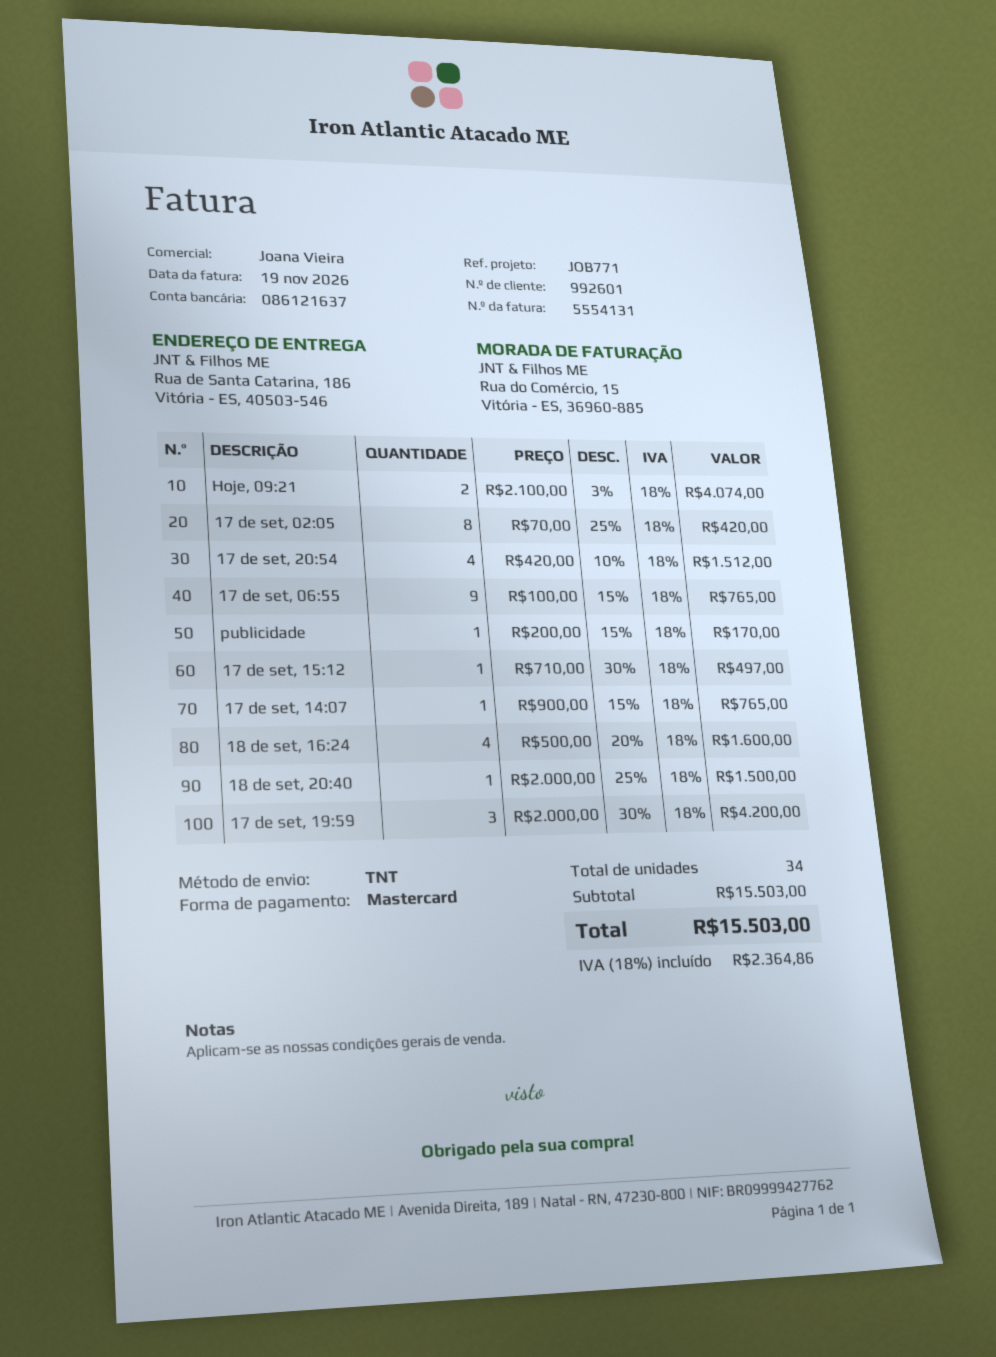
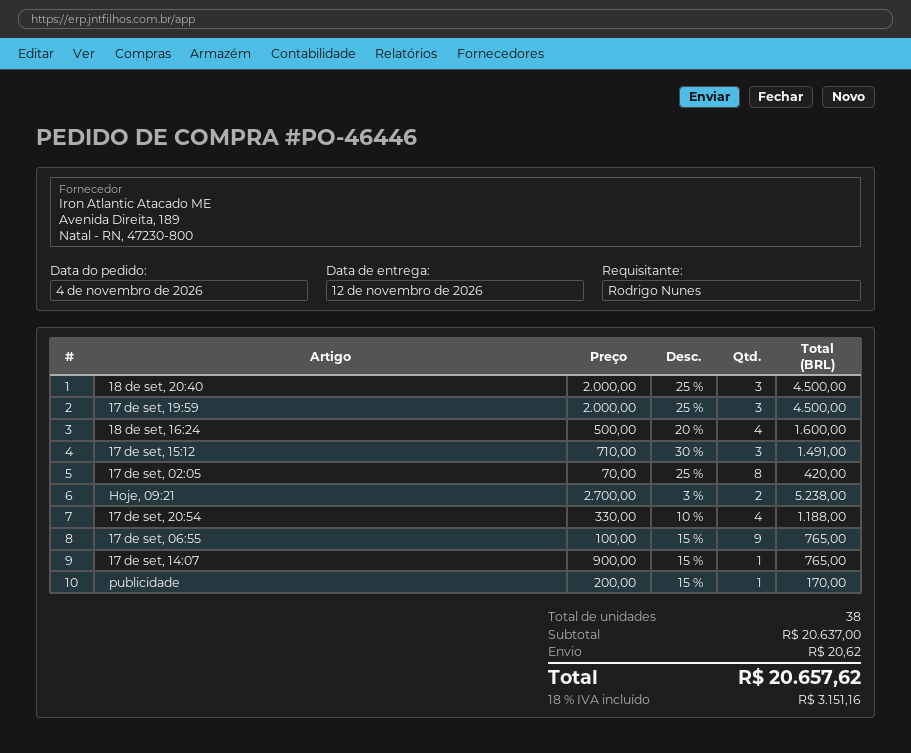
Hoje, 09:21: 2 x 2100.00 - 3% = 4074.00 -> 2 x 2700.00 - 3% = 5238.00
17 de set, 20:54: 4 x 420.00 - 10% = 1512.00 -> 4 x 330.00 - 10% = 1188.00
17 de set, 15:12: 1 x 710.00 - 30% = 497.00 -> 3 x 710.00 - 30% = 1491.00
18 de set, 20:40: 1 x 2000.00 - 25% = 1500.00 -> 3 x 2000.00 - 25% = 4500.00
17 de set, 19:59: 3 x 2000.00 - 30% = 4200.00 -> 3 x 2000.00 - 25% = 4500.00
total quantity: 34 -> 38
subtotal: 15503.00 -> 20637.00
shipping: none -> 20.62
tax: 18% = 2364.86 -> 18% = 3151.16
total: 15503.00 -> 20657.62

